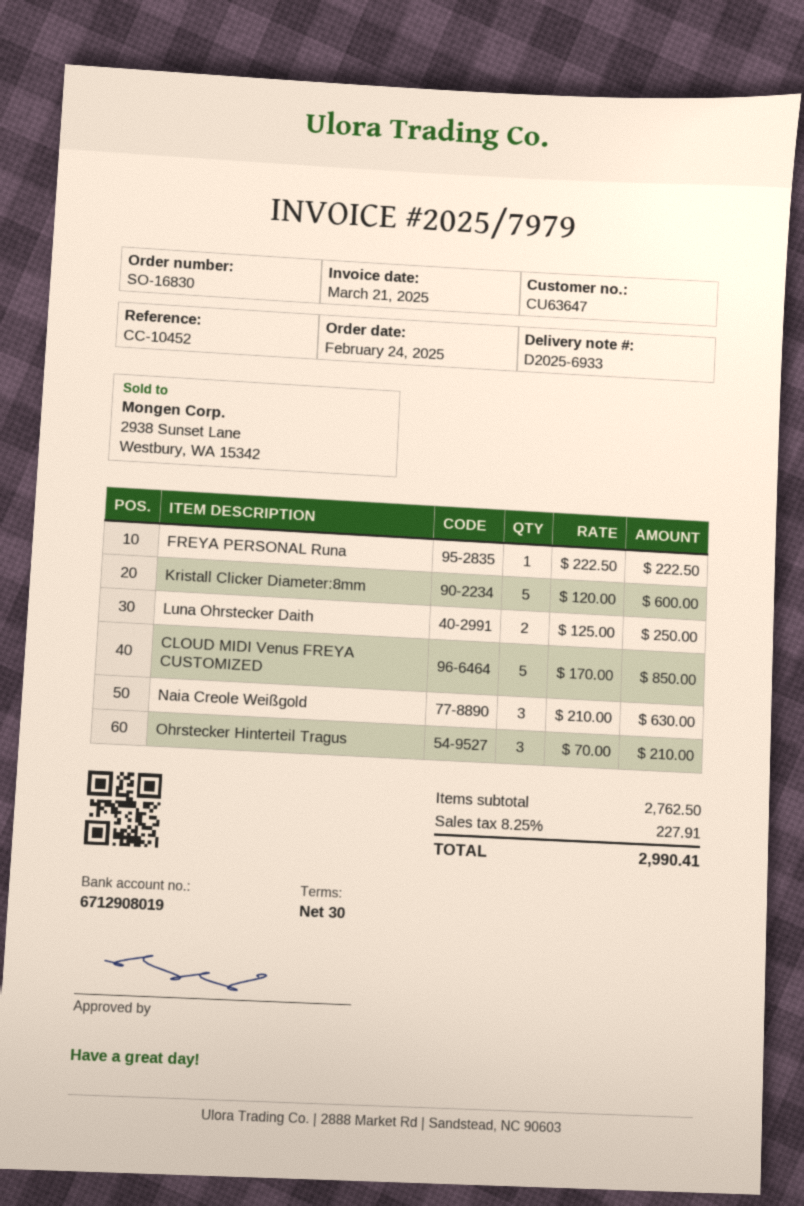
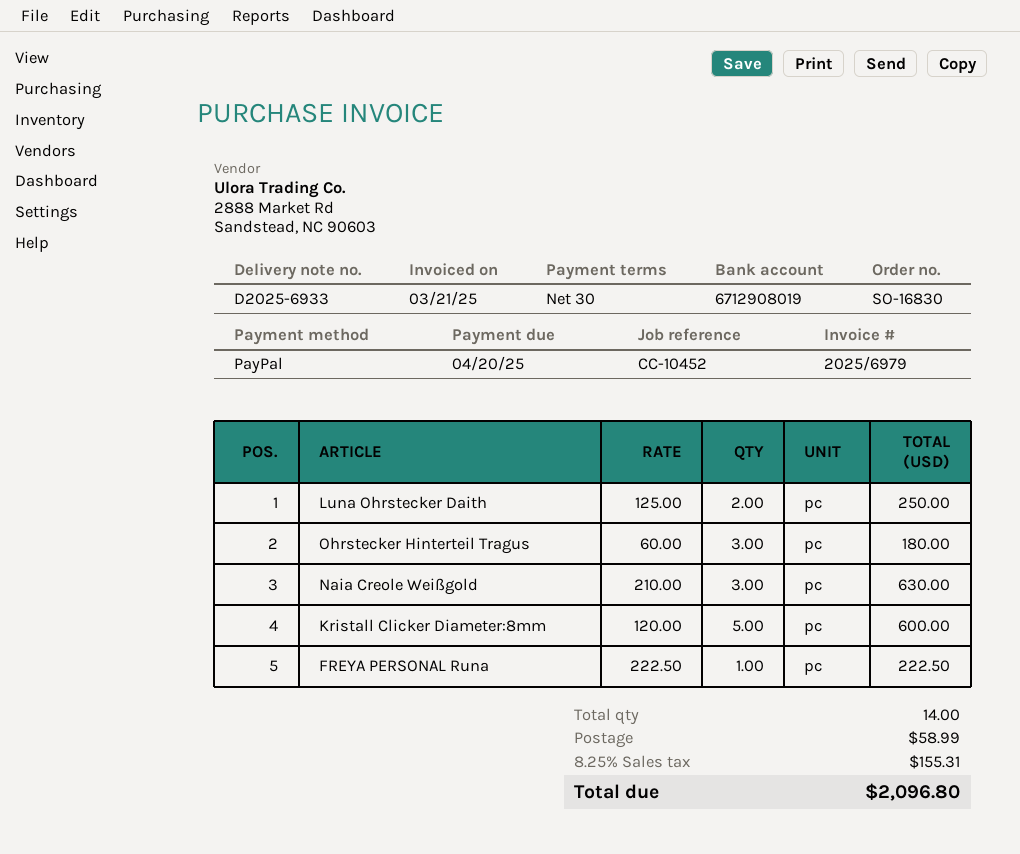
invoice number: 2025/7979 -> 2025/6979
CLOUD MIDI Venus FREYA CUSTOMIZED: 5 x 170.00 = 850.00 -> none
Ohrstecker Hinterteil Tragus: 3 x 70.00 = 210.00 -> 3 x 60.00 = 180.00
shipping: none -> 58.99
tax: 8.25% = 227.91 -> 8.25% = 155.31
total: 2990.41 -> 2096.80

